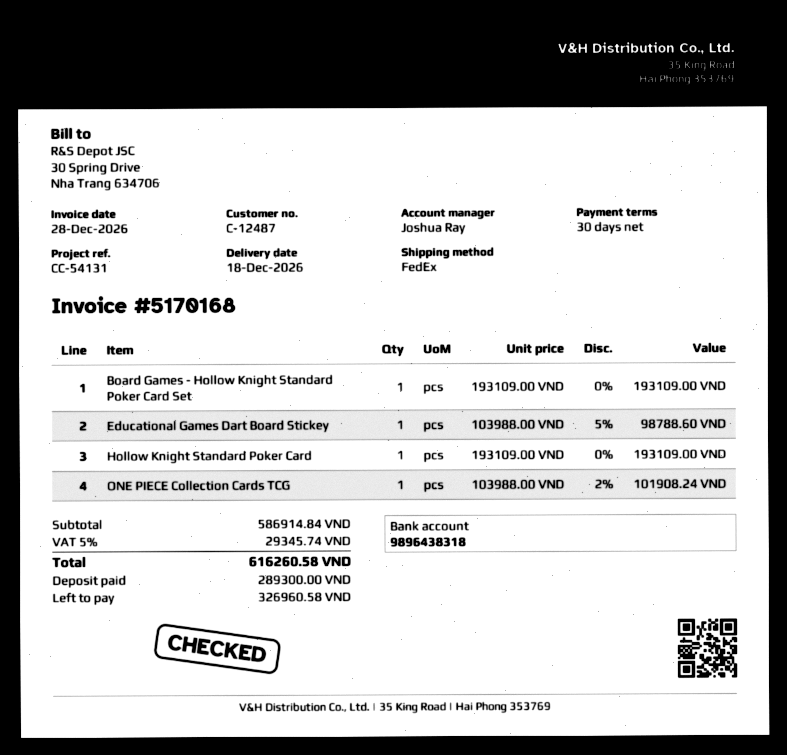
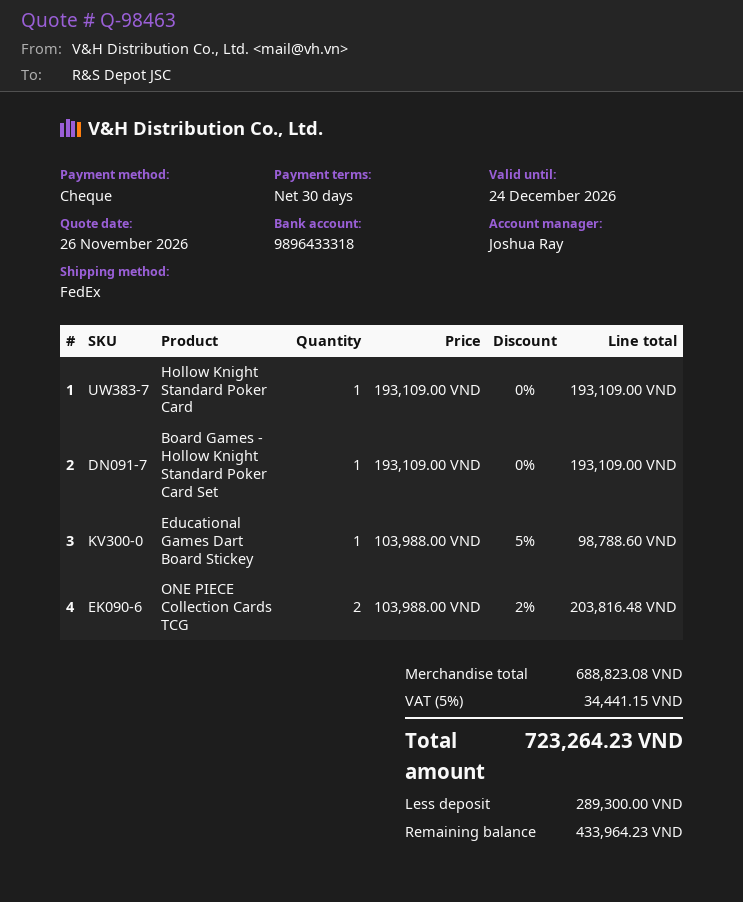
bank account: 9896438318 -> 9896433318
ONE PIECE Collection Cards TCG: 1 x 103988.00 - 2% = 101908.24 -> 2 x 103988.00 - 2% = 203816.48
subtotal: 586914.84 -> 688823.08
tax: 5% = 29345.74 -> 5% = 34441.15
total: 616260.58 -> 723264.23
balance: 326960.58 -> 433964.23

